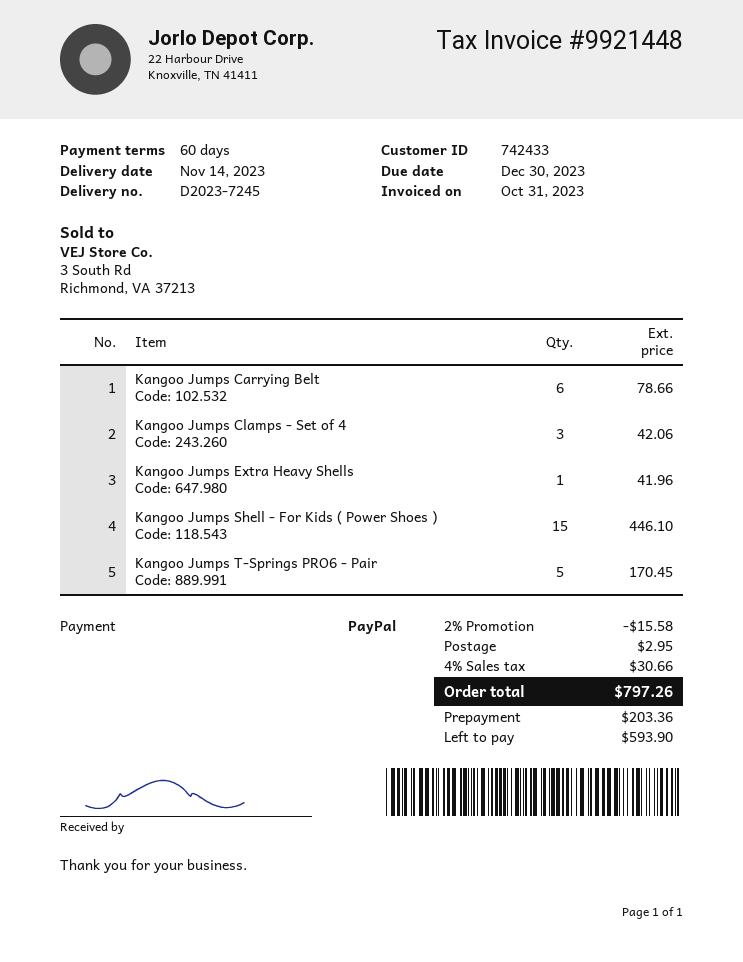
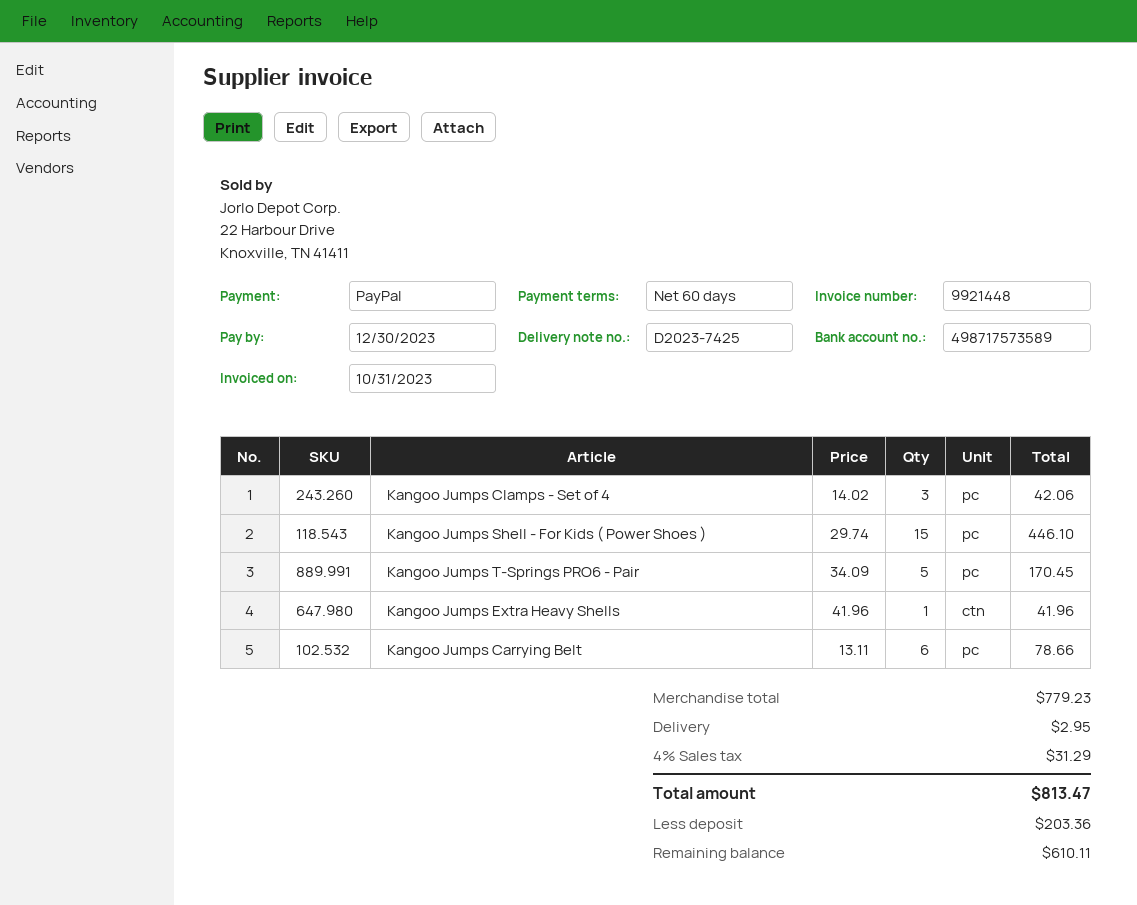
delivery note number: D2023-7245 -> D2023-7425
discount: 2% = 15.58 -> none
tax: 4% = 30.66 -> 4% = 31.29
total: 797.26 -> 813.47
balance: 593.90 -> 610.11

